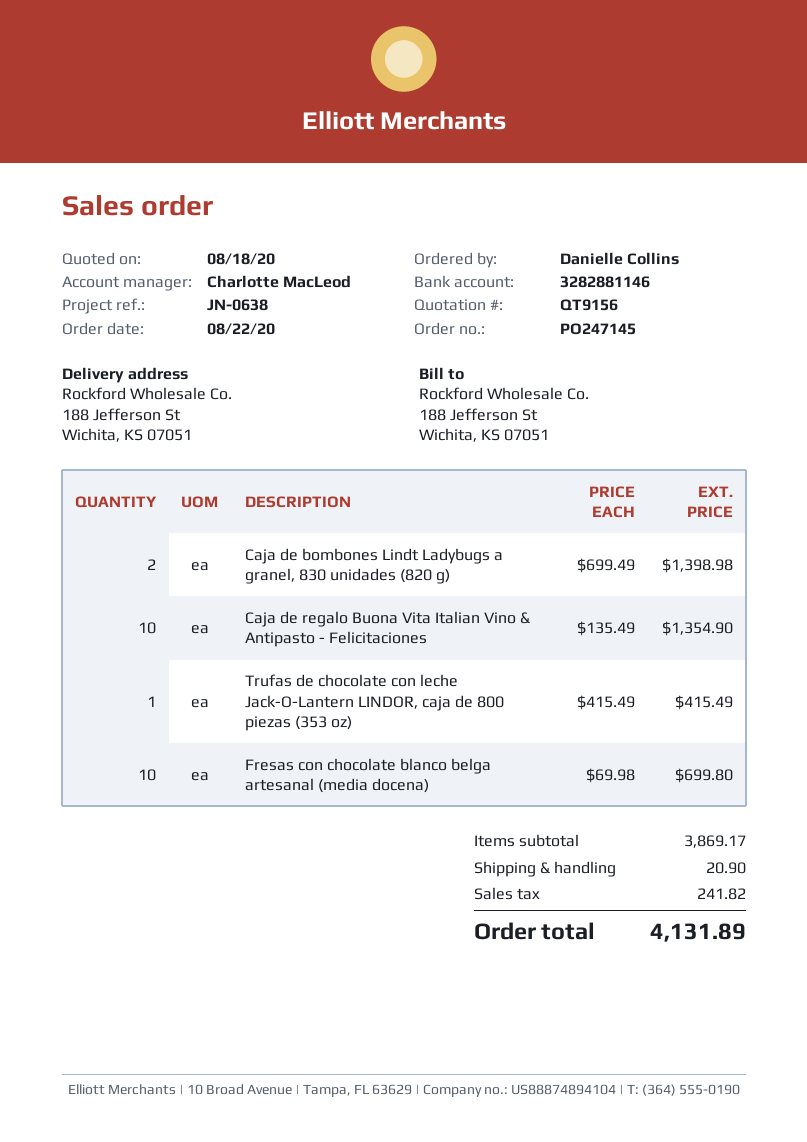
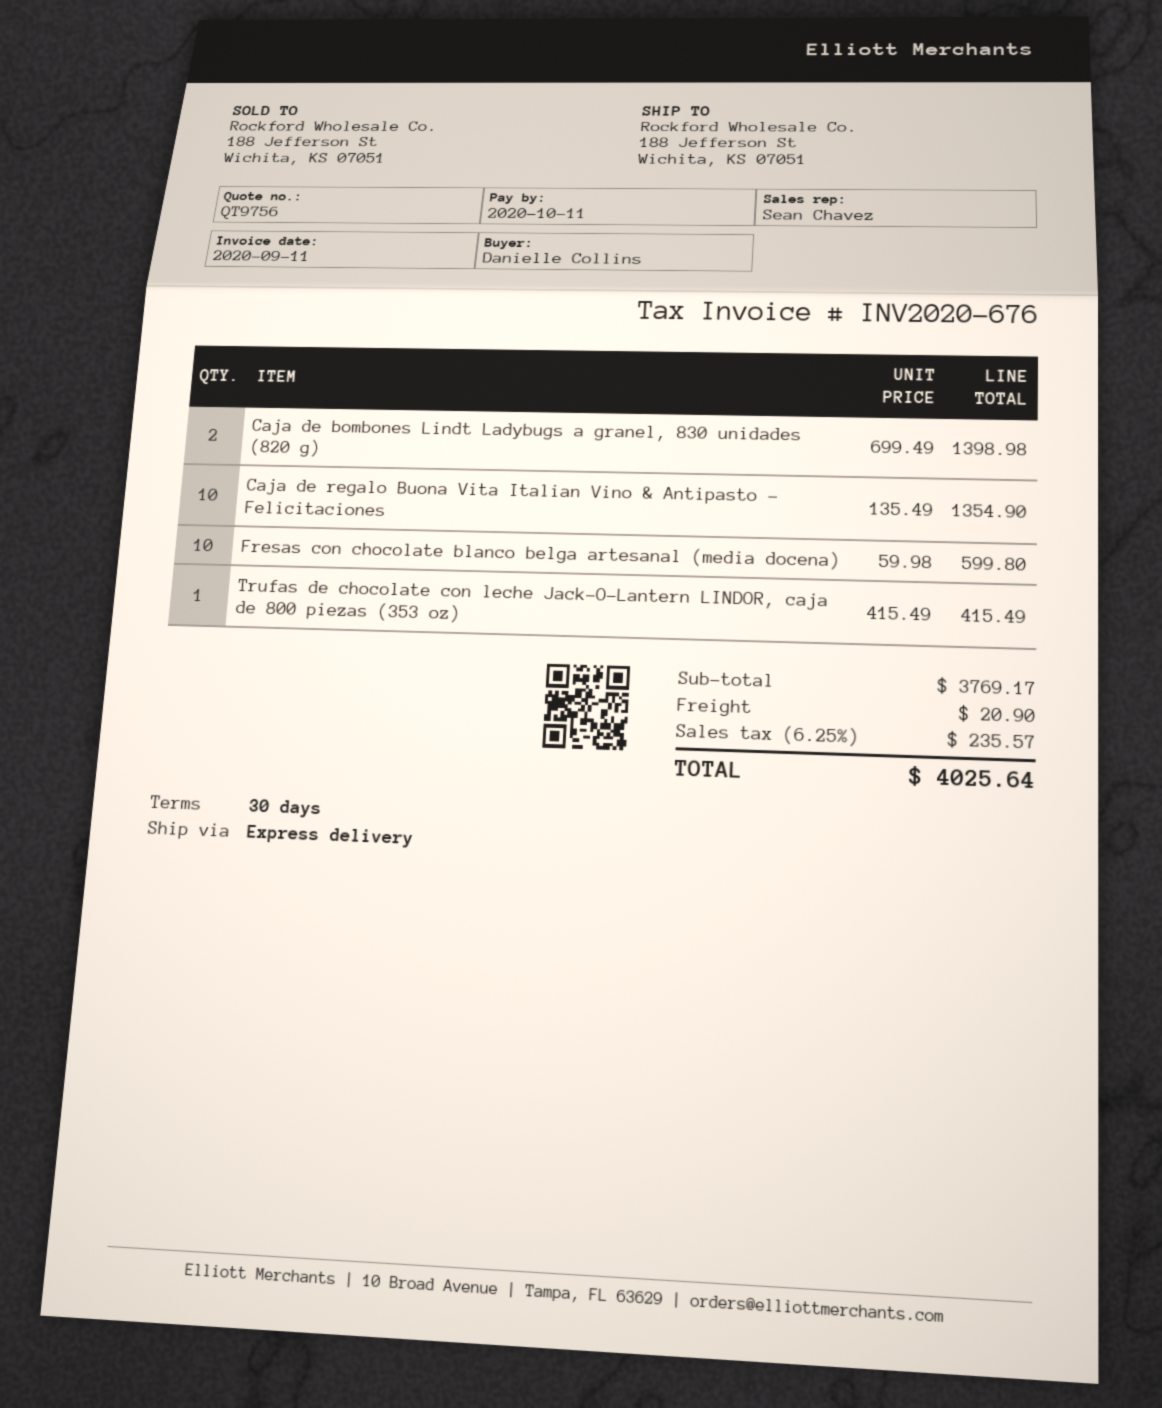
quote number: QT9156 -> QT9756
sales rep: Charlotte MacLeod -> Sean Chavez
Fresas con chocolate blanco belga artesanal (media docena): 10 x 69.98 = 699.80 -> 10 x 59.98 = 599.80
subtotal: 3869.17 -> 3769.17
tax: 241.82 -> 235.57
total: 4131.89 -> 4025.64

